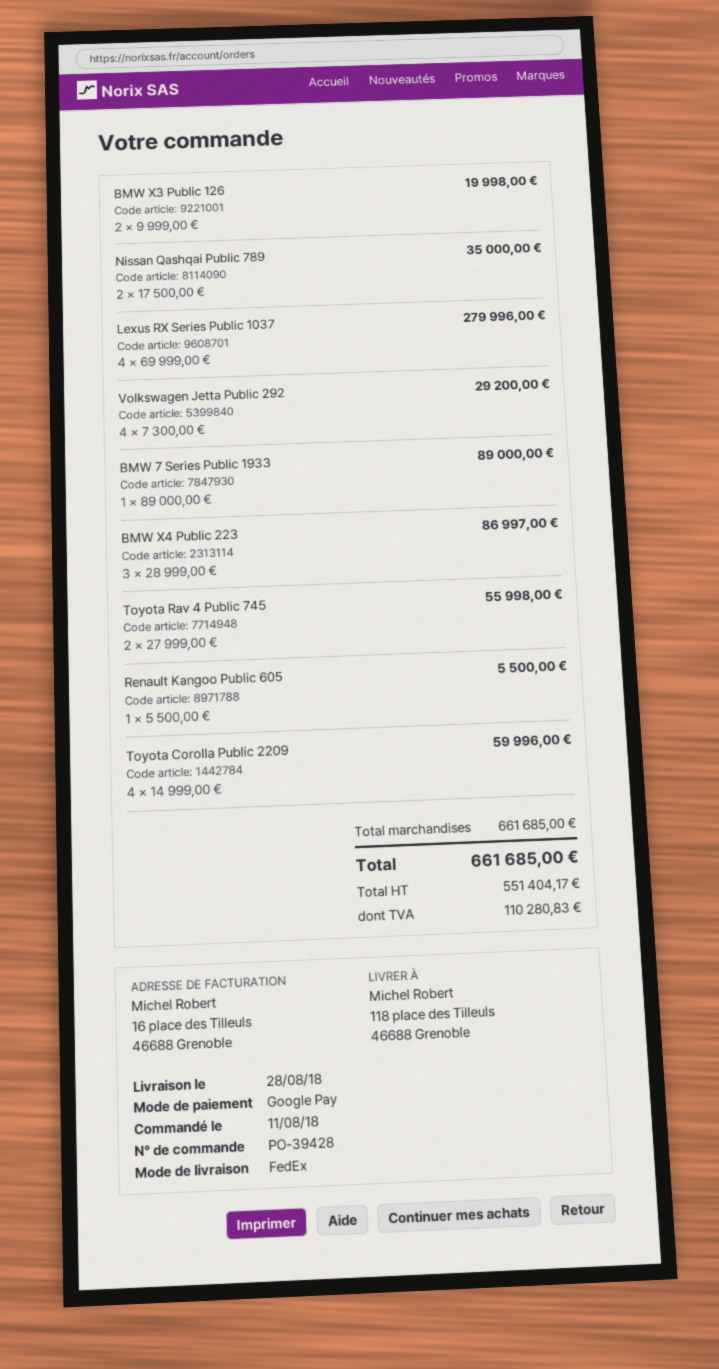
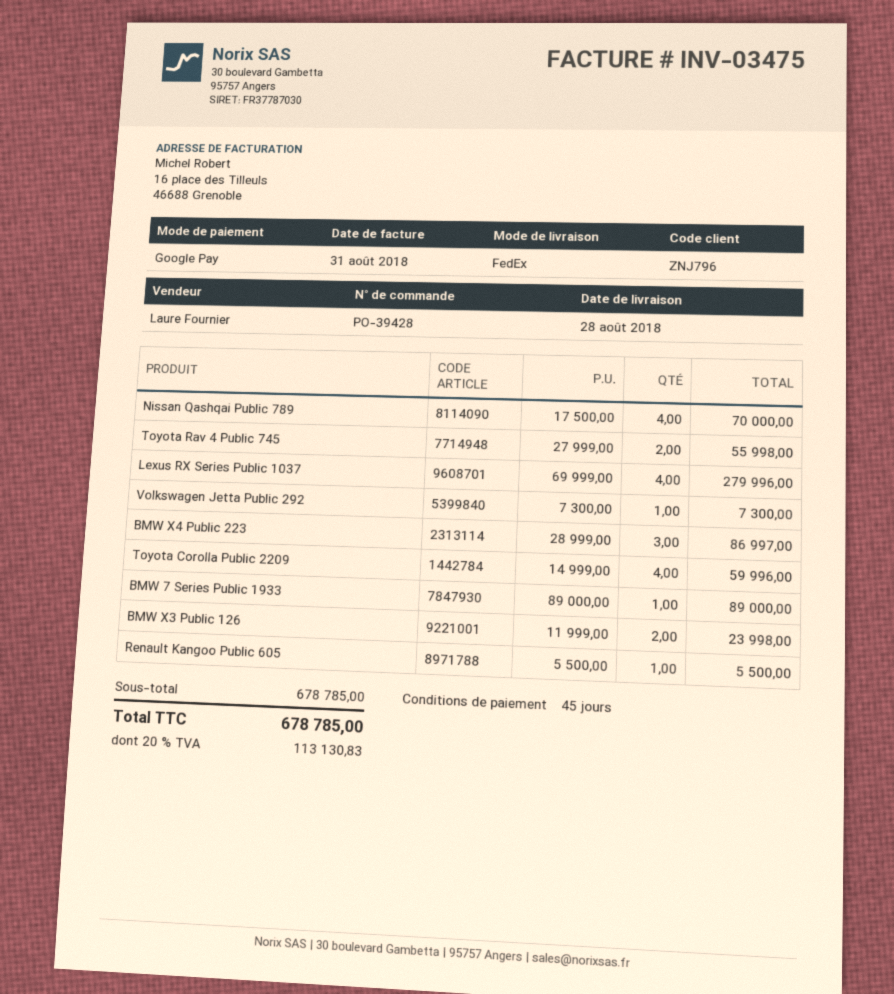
BMW X3 Public 126: 2 x 9999.00 = 19998.00 -> 2 x 11999.00 = 23998.00
Nissan Qashqai Public 789: 2 x 17500.00 = 35000.00 -> 4 x 17500.00 = 70000.00
Volkswagen Jetta Public 292: 4 x 7300.00 = 29200.00 -> 1 x 7300.00 = 7300.00
subtotal: 661685.00 -> 678785.00
tax: 110280.83 -> 113130.83
total: 661685.00 -> 678785.00

